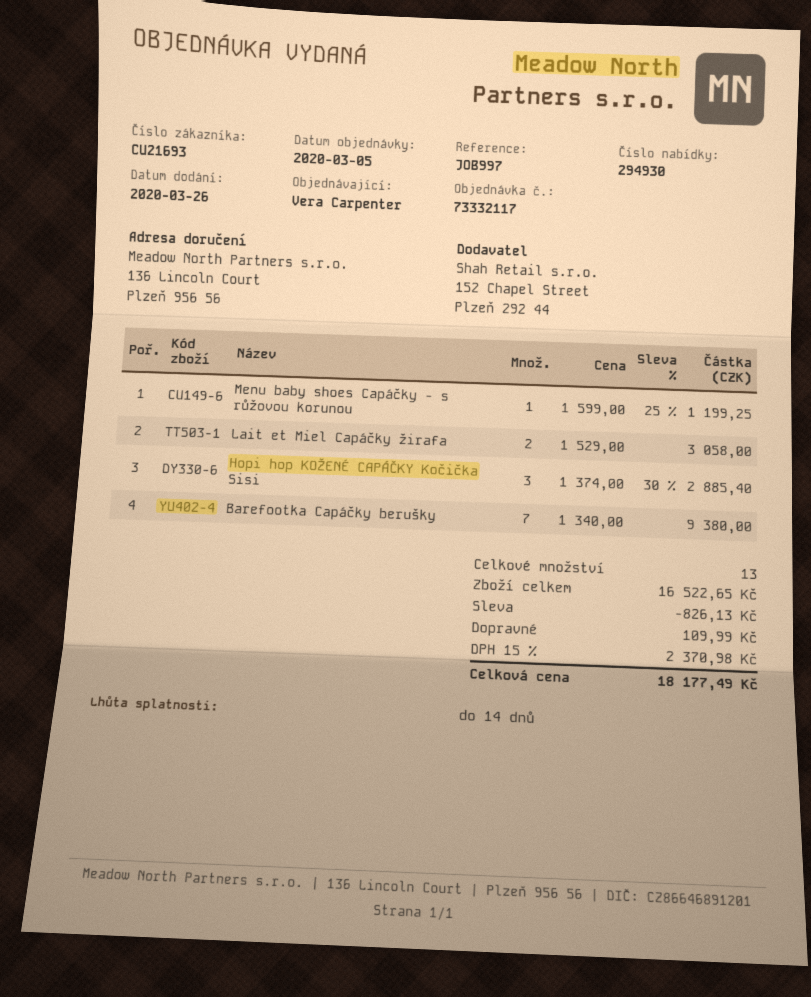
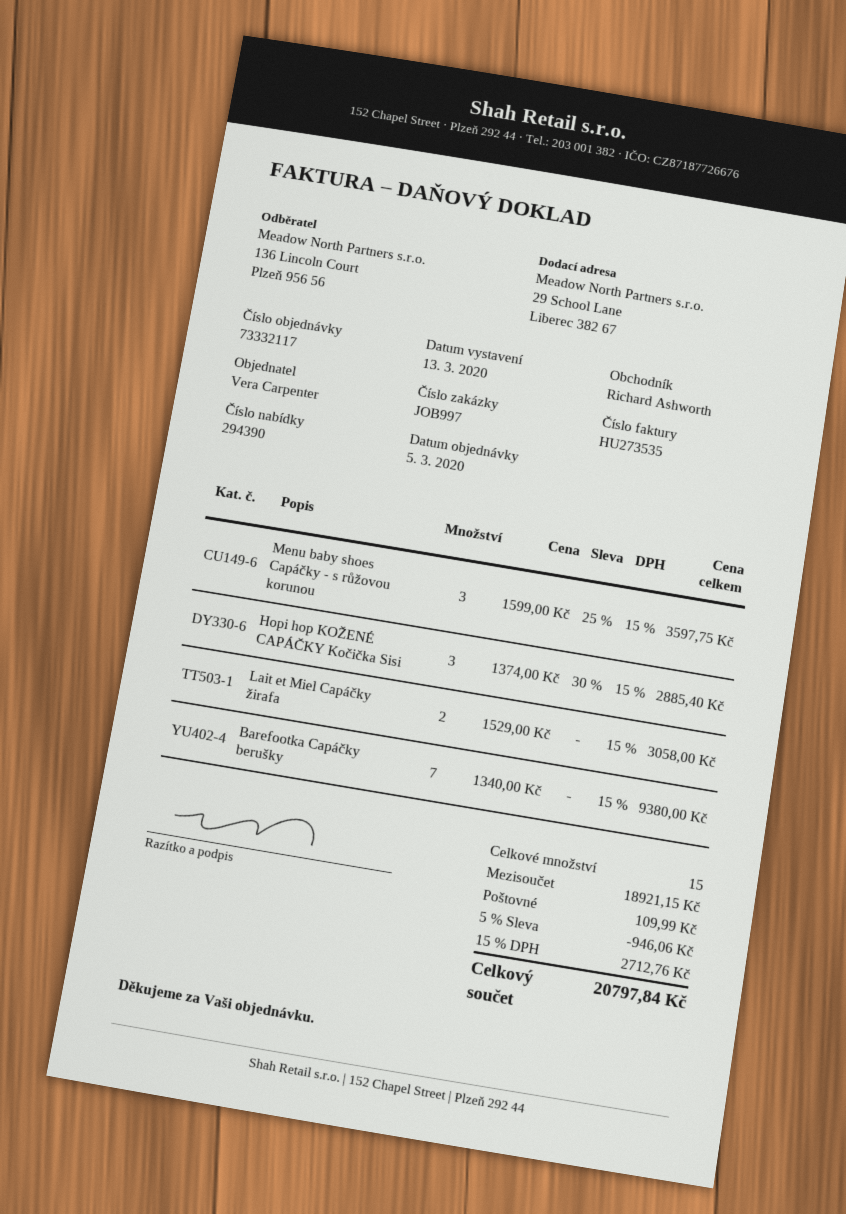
quote number: 294930 -> 294390
ship to: 136 Lincoln Court, Plzeň 956 56 -> 29 School Lane, Liberec 382 67
Menu baby shoes Capáčky - s růžovou korunou: 1 x 1599.00 - 25% = 1199.25 -> 3 x 1599.00 - 25% = 3597.75
total quantity: 13 -> 15
subtotal: 16522.65 -> 18921.15
discount: 826.13 -> 946.06
tax: 15% = 2370.98 -> 15% = 2712.76
total: 18177.49 -> 20797.84

